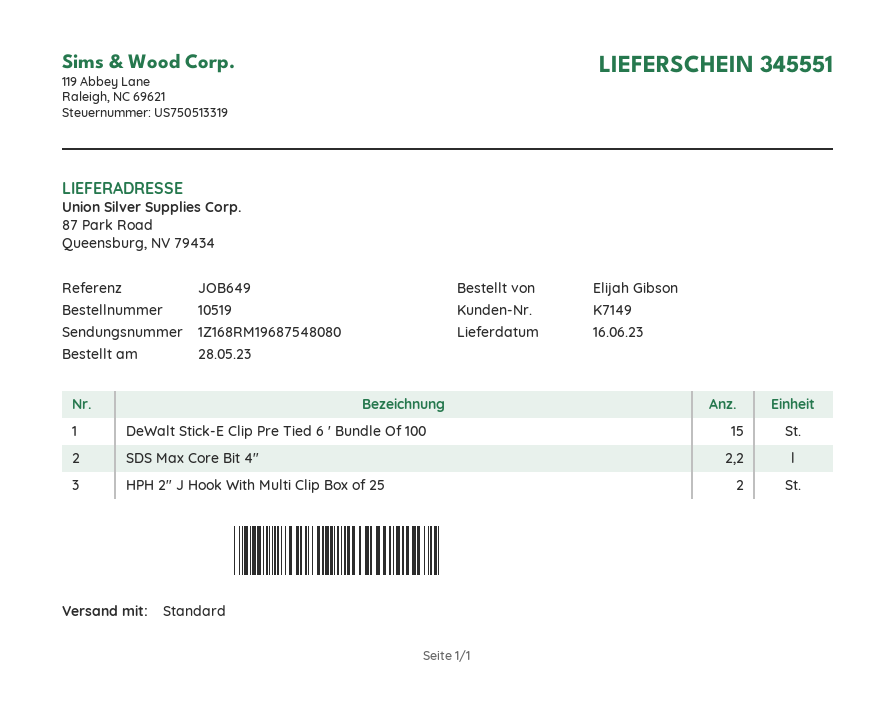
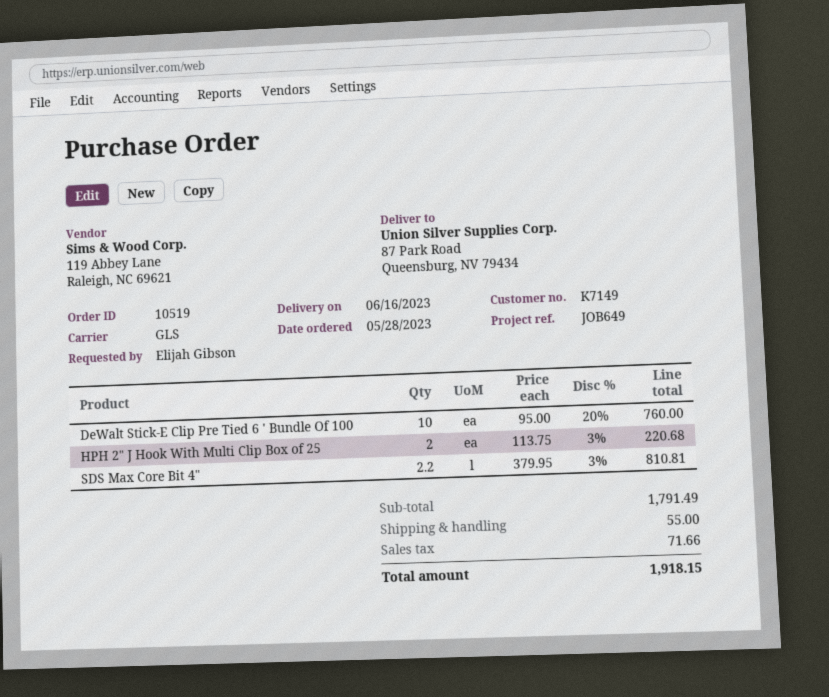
shipping method: standard -> GLS
DeWalt Stick-E Clip Pre Tied 6 ' Bundle Of 100: 15 -> 10

